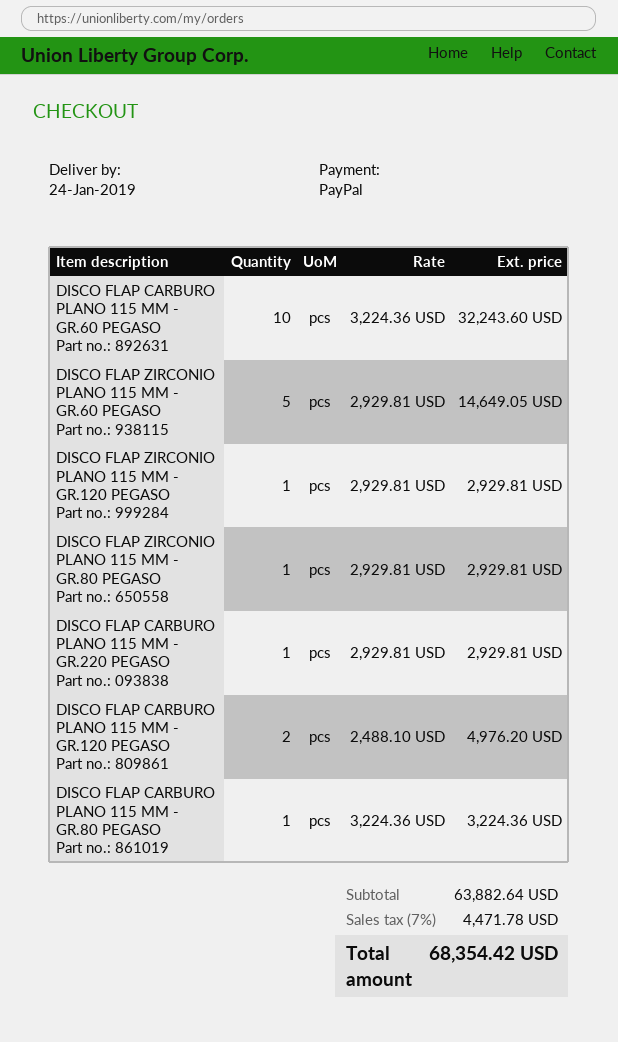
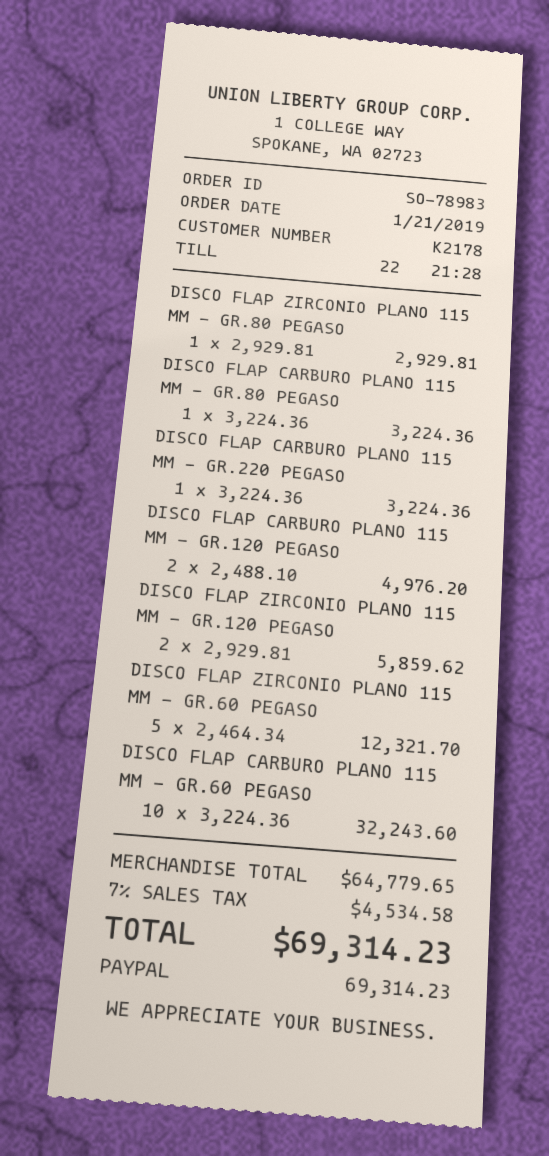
DISCO FLAP ZIRCONIO PLANO 115 MM - GR.60 PEGASO: 5 x 2929.81 = 14649.05 -> 5 x 2464.34 = 12321.70
DISCO FLAP ZIRCONIO PLANO 115 MM - GR.120 PEGASO: 1 x 2929.81 = 2929.81 -> 2 x 2929.81 = 5859.62
DISCO FLAP CARBURO PLANO 115 MM - GR.220 PEGASO: 1 x 2929.81 = 2929.81 -> 1 x 3224.36 = 3224.36
subtotal: 63882.64 -> 64779.65
tax: 7% = 4471.78 -> 7% = 4534.58
total: 68354.42 -> 69314.23

